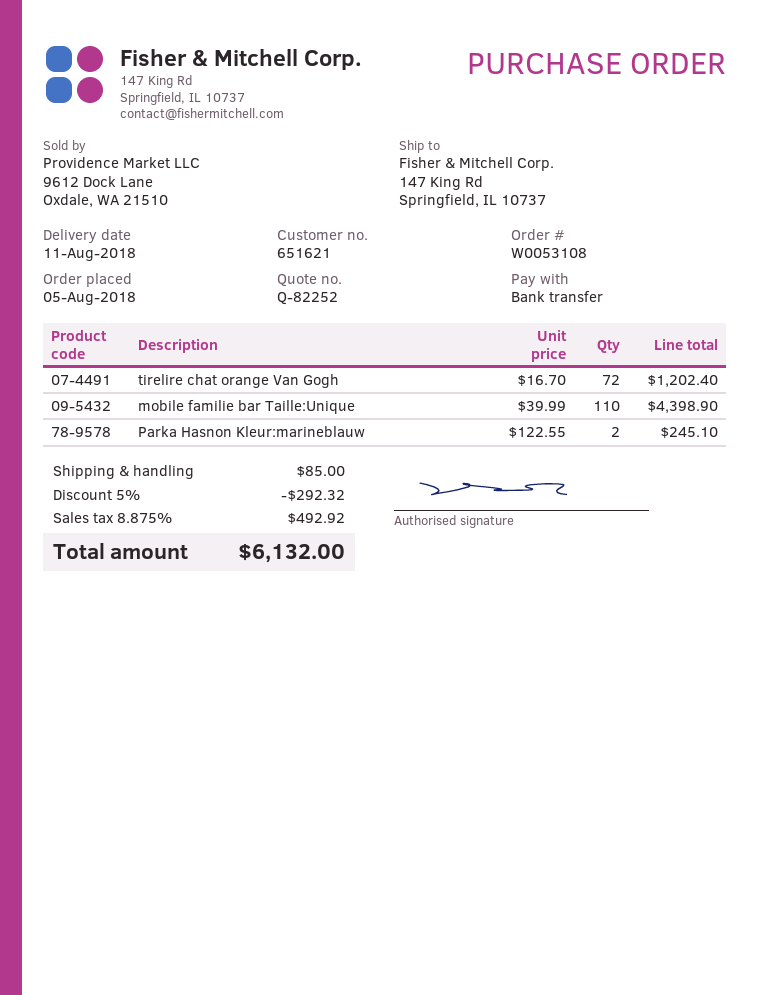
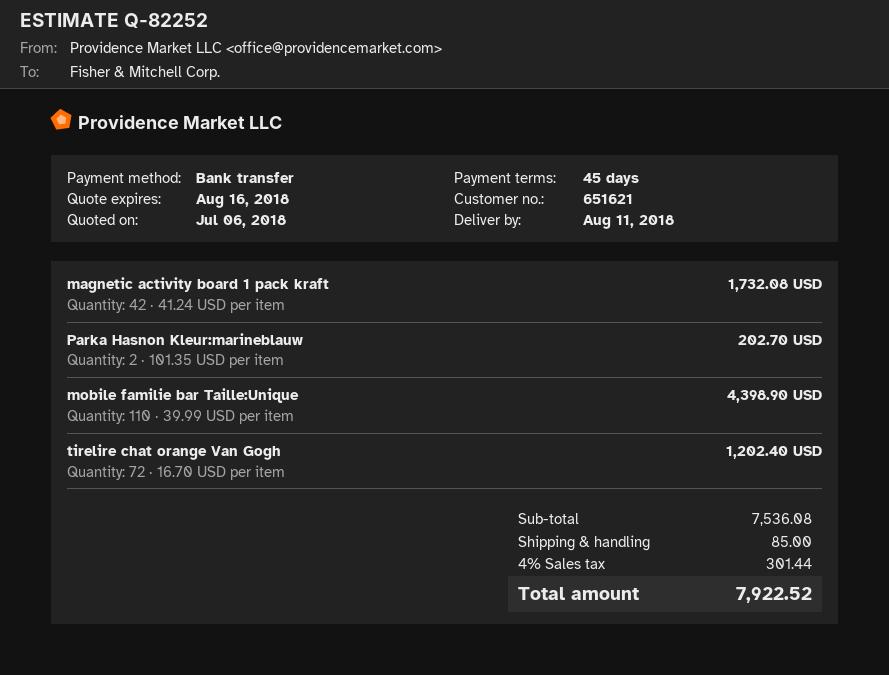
Parka Hasnon Kleur:marineblauw: 2 x 122.55 = 245.10 -> 2 x 101.35 = 202.70
magnetic activity board 1 pack kraft: none -> 42 x 41.24 = 1732.08
discount: 5% = 292.32 -> none
tax: 8.875% = 492.92 -> 4% = 301.44
total: 6132.00 -> 7922.52

